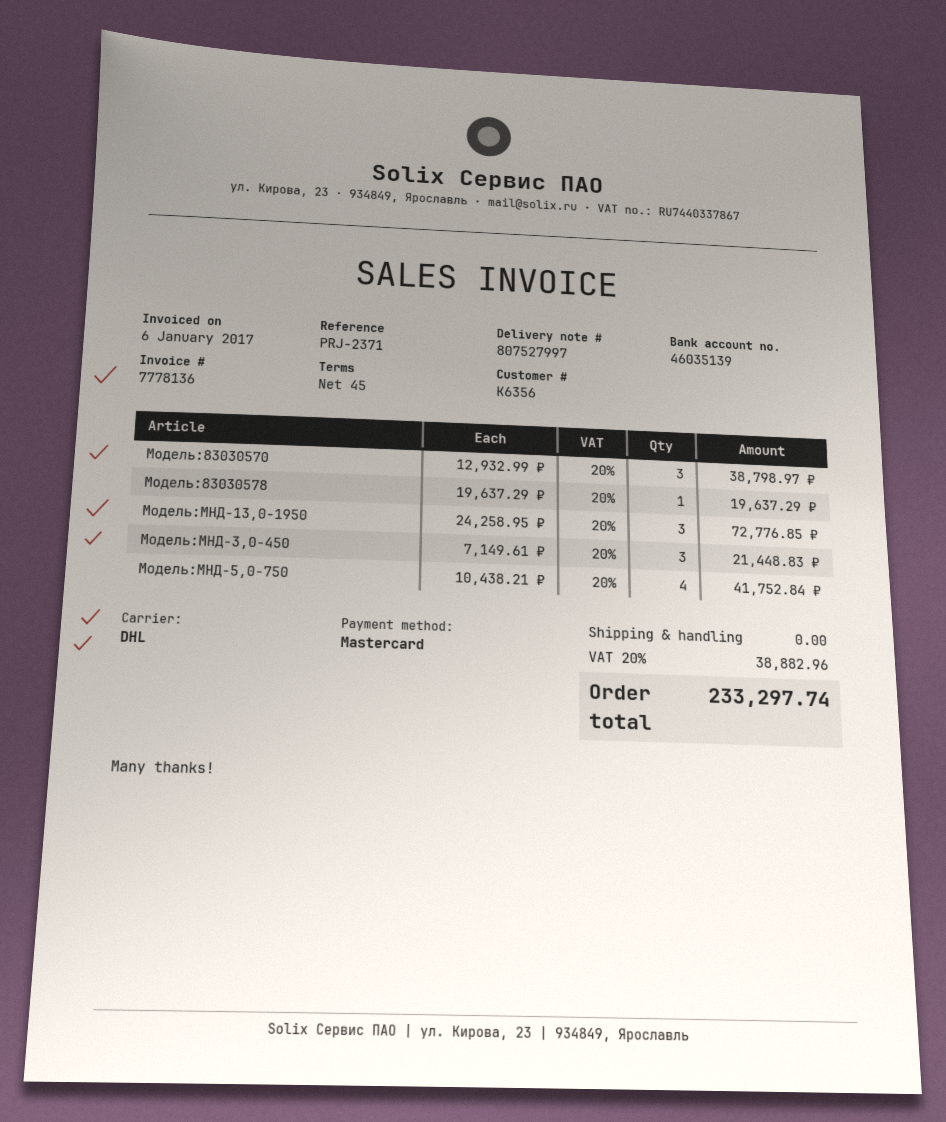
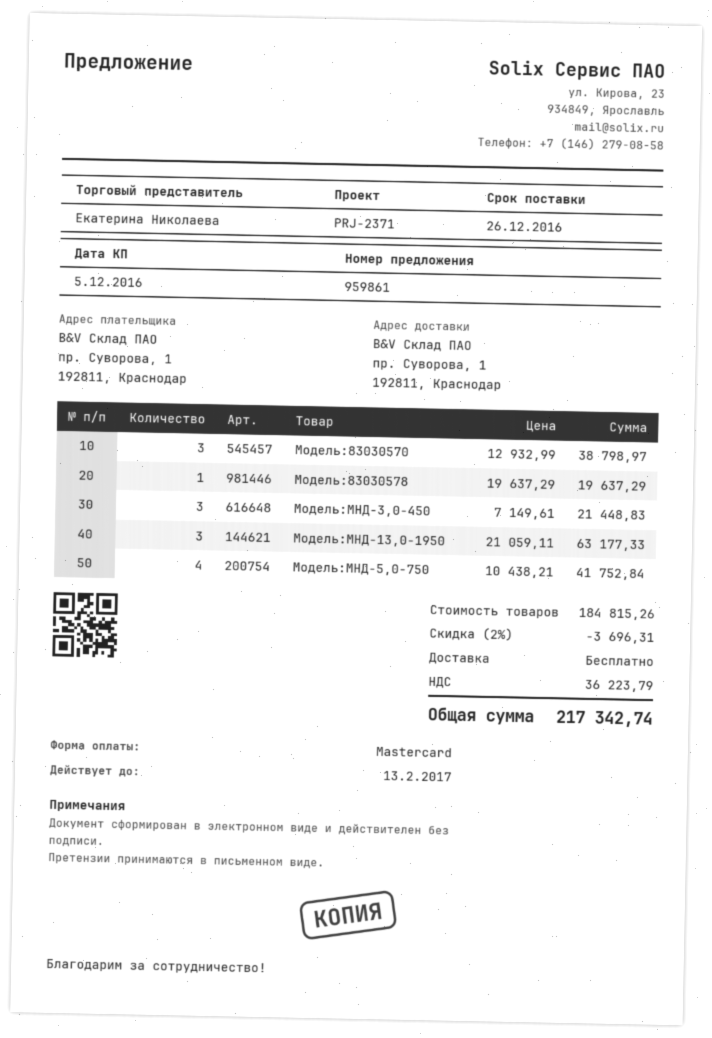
Модель:МНД-13,0-1950: 3 x 24258.95 = 72776.85 -> 3 x 21059.11 = 63177.33
discount: none -> 2% = 3696.31
tax: 38882.96 -> 36223.79
total: 233297.74 -> 217342.74

